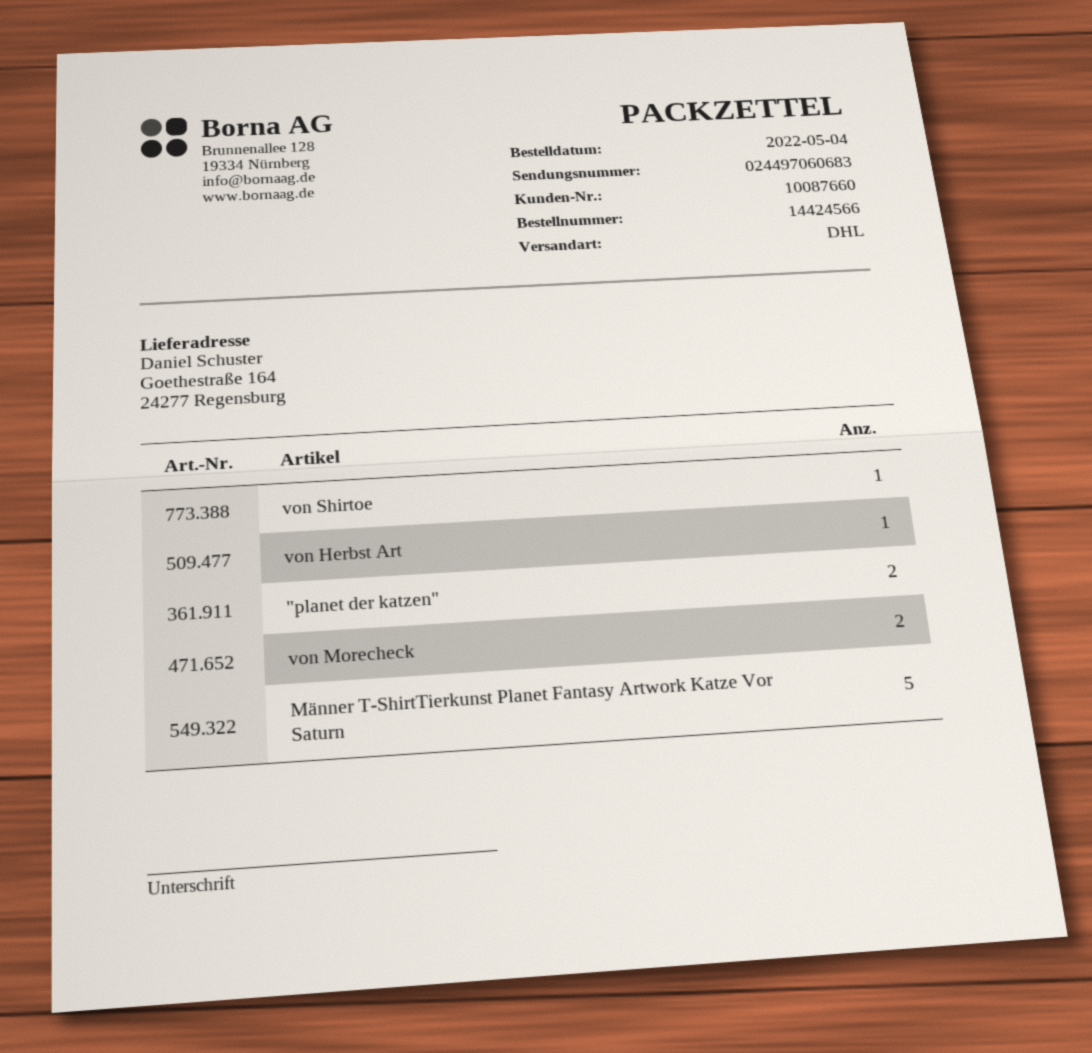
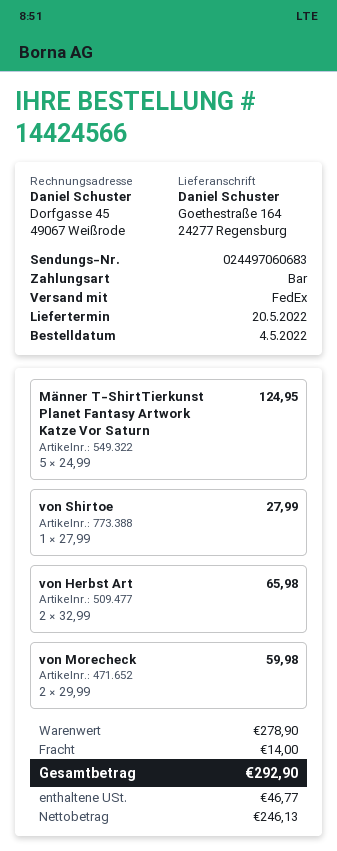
shipping method: DHL -> FedEx
von Herbst Art: 1 -> 2
"planet der katzen": 2 -> none

